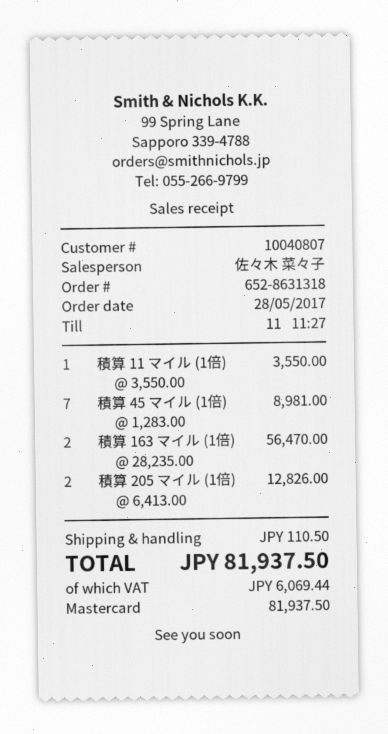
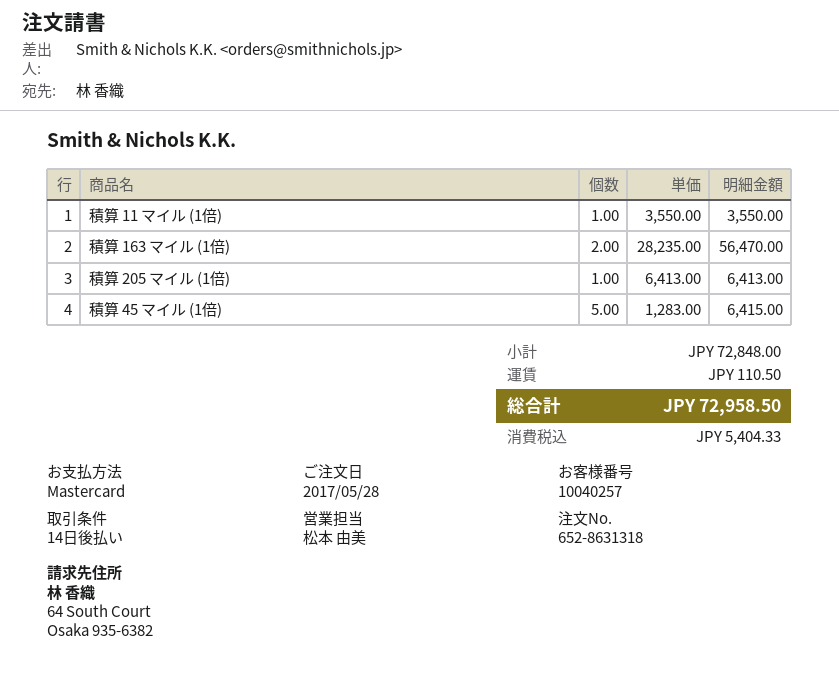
customer number: 10040807 -> 10040257
sales rep: 佐々木 菜々子 -> 松本 由美
積算 45 マイル (1倍): 7 x 1283.00 = 8981.00 -> 5 x 1283.00 = 6415.00
積算 205 マイル (1倍): 2 x 6413.00 = 12826.00 -> 1 x 6413.00 = 6413.00
tax: 6069.44 -> 5404.33
total: 81937.50 -> 72958.50

